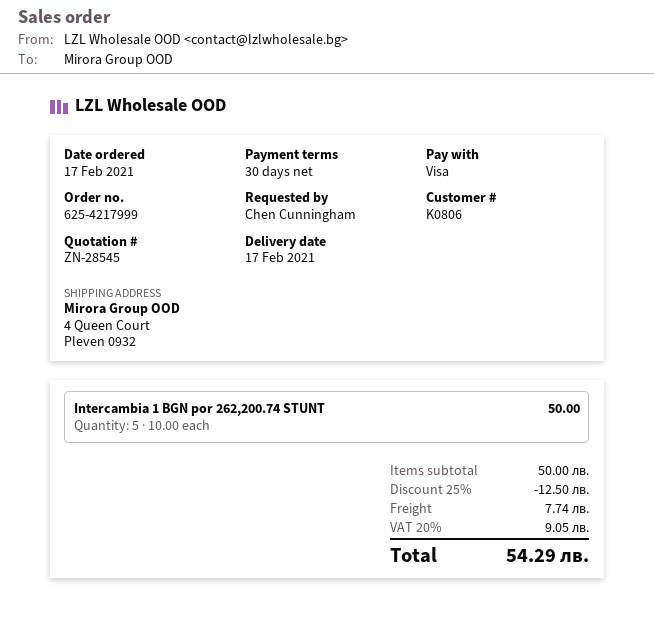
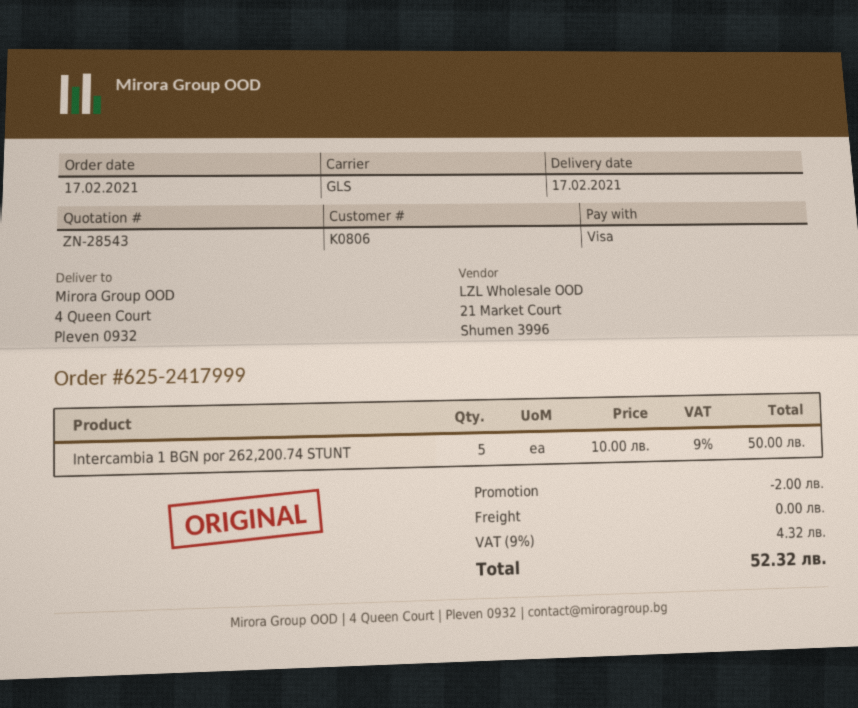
quote number: ZN-28545 -> ZN-28543
order number: 625-4217999 -> 625-2417999
discount: 12.50 -> 2.00
shipping: 7.74 -> 0.00
tax: 20% = 9.05 -> 9% = 4.32
total: 54.29 -> 52.32

